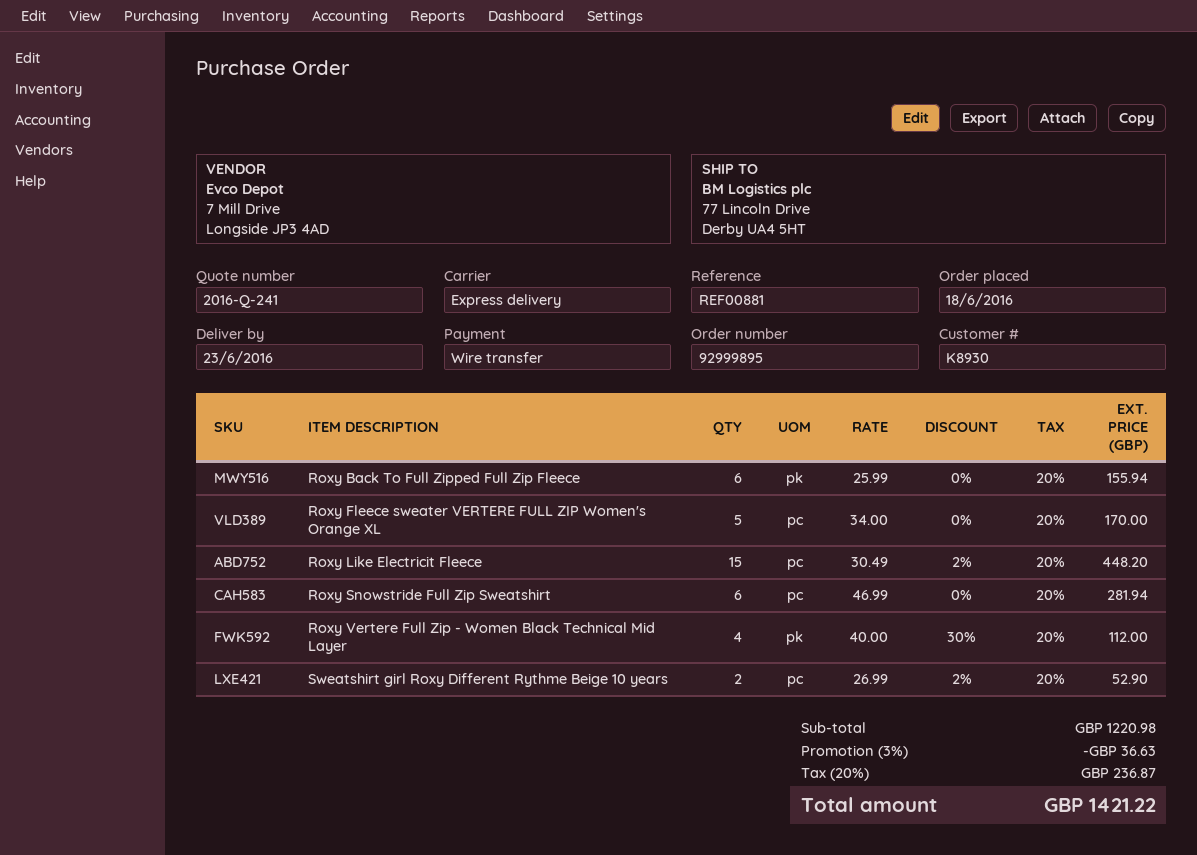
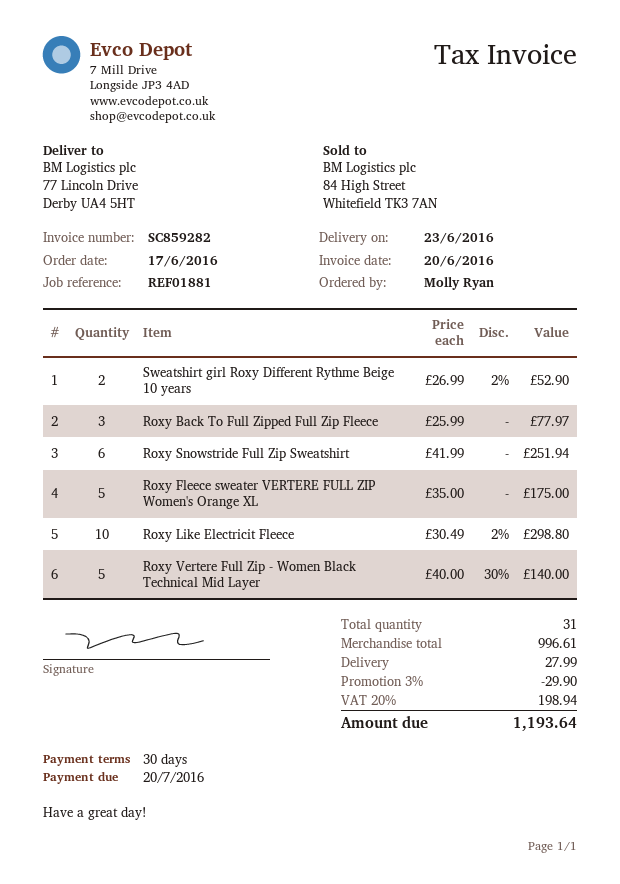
order date: 2016-06-18 -> 2016-06-17
reference: REF00881 -> REF01881
Roxy Back To Full Zipped Full Zip Fleece: 6 x 25.99 = 155.94 -> 3 x 25.99 = 77.97
Roxy Fleece sweater VERTERE FULL ZIP Women's Orange XL: 5 x 34.00 = 170.00 -> 5 x 35.00 = 175.00
Roxy Like Electricit Fleece: 15 x 30.49 - 2% = 448.20 -> 10 x 30.49 - 2% = 298.80
Roxy Snowstride Full Zip Sweatshirt: 6 x 46.99 = 281.94 -> 6 x 41.99 = 251.94
Roxy Vertere Full Zip - Women Black Technical Mid Layer: 4 x 40.00 - 30% = 112.00 -> 5 x 40.00 - 30% = 140.00
subtotal: 1220.98 -> 996.61
discount: 3% = 36.63 -> 3% = 29.90
shipping: none -> 27.99
tax: 20% = 236.87 -> 20% = 198.94
total: 1421.22 -> 1193.64

